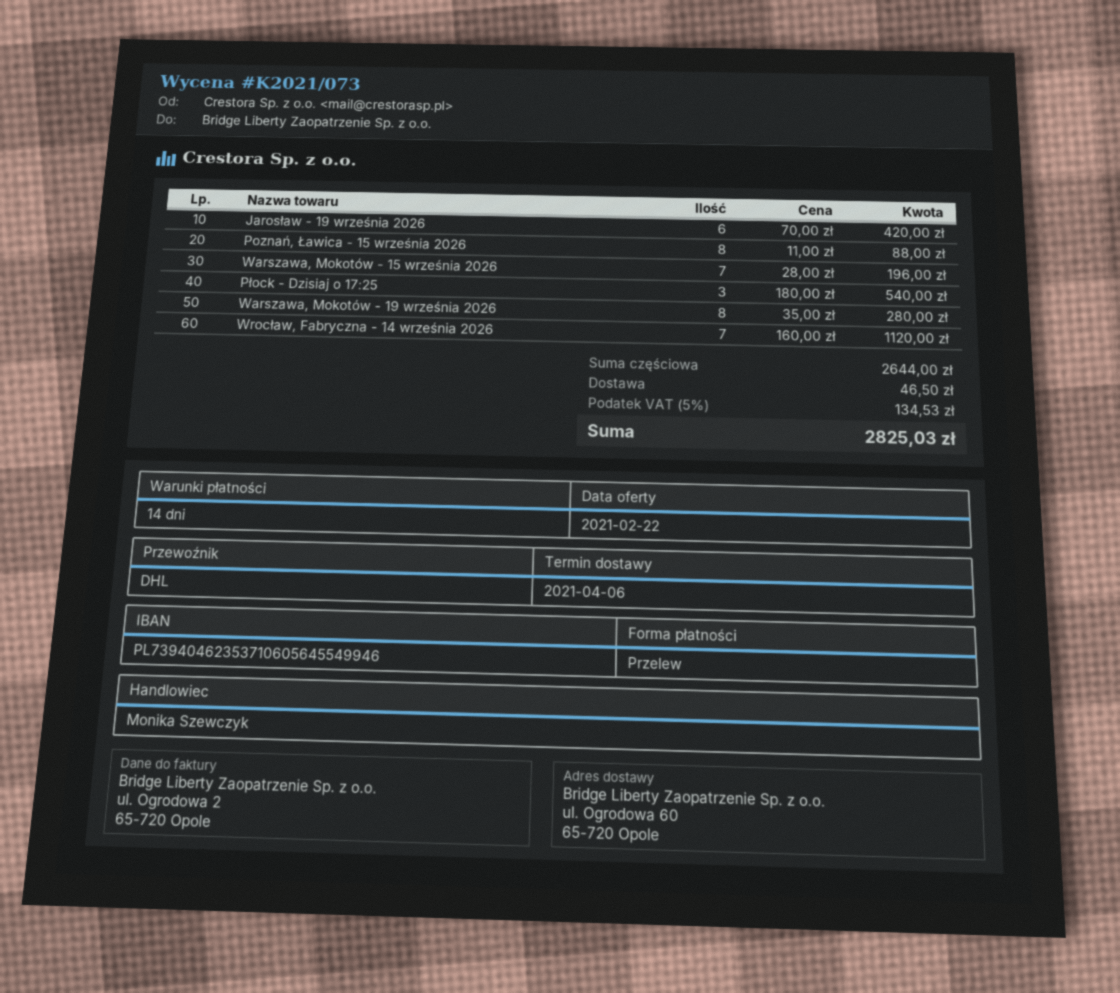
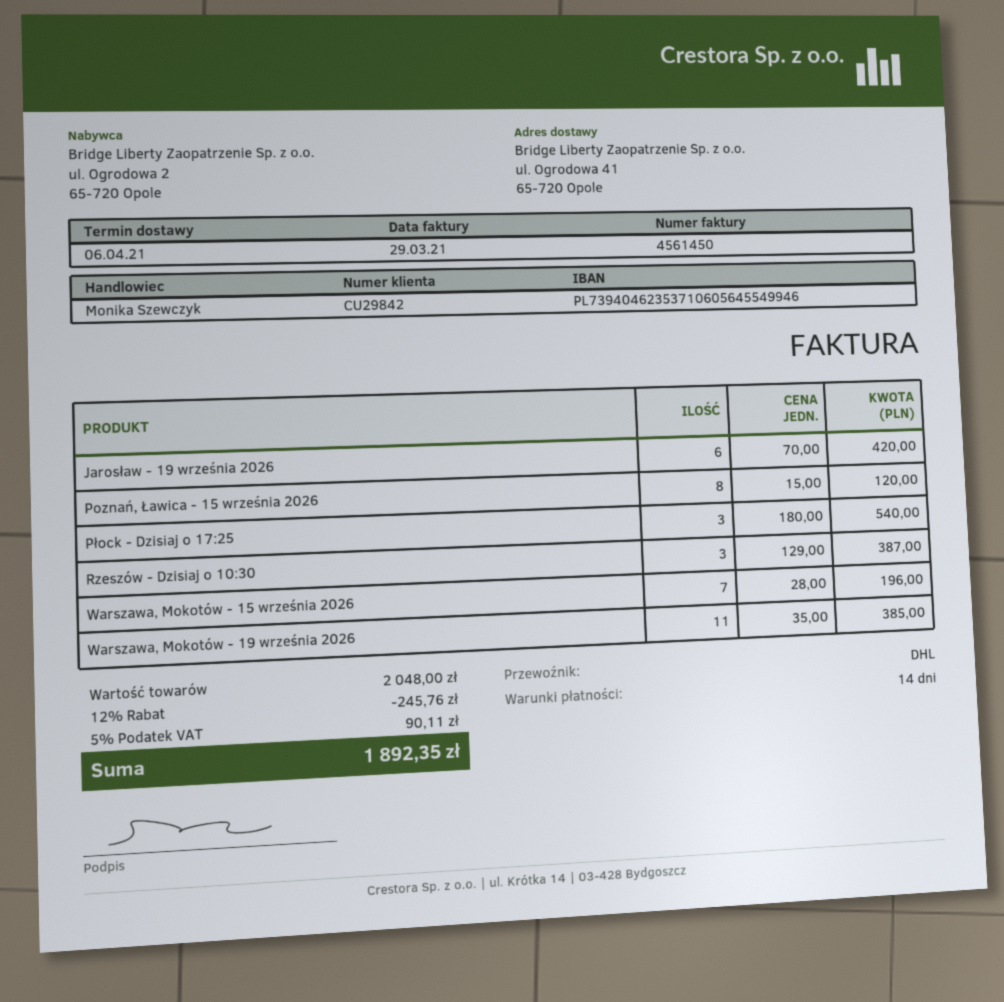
ship to: ul. Ogrodowa 60, 65-720 Opole -> ul. Ogrodowa 41, 65-720 Opole
Poznań, Ławica - 15 września 2026: 8 x 11.00 = 88.00 -> 8 x 15.00 = 120.00
Warszawa, Mokotów - 19 września 2026: 8 x 35.00 = 280.00 -> 11 x 35.00 = 385.00
Wrocław, Fabryczna - 14 września 2026: 7 x 160.00 = 1120.00 -> none
Rzeszów - Dzisiaj o 10:30: none -> 3 x 129.00 = 387.00
subtotal: 2644.00 -> 2048.00
discount: none -> 12% = 245.76
shipping: 46.50 -> none
tax: 5% = 134.53 -> 5% = 90.11
total: 2825.03 -> 1892.35

